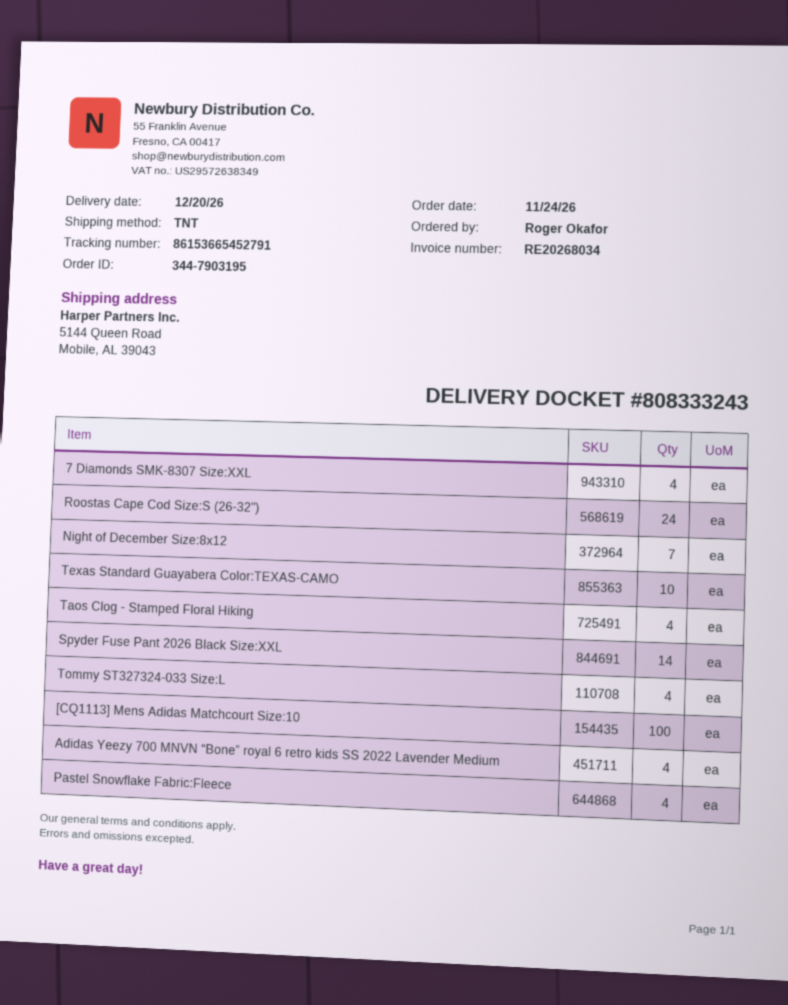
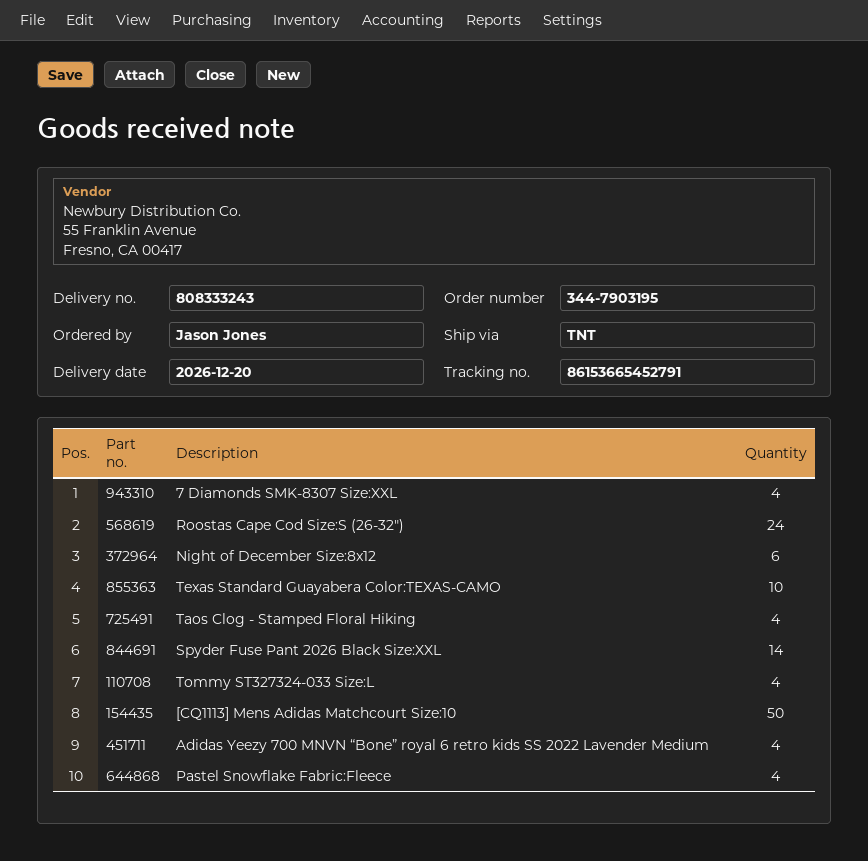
ordered by: Roger Okafor -> Jason Jones
Night of December Size:8x12: 7 -> 6
[CQ1113] Mens Adidas Matchcourt Size:10: 100 -> 50

